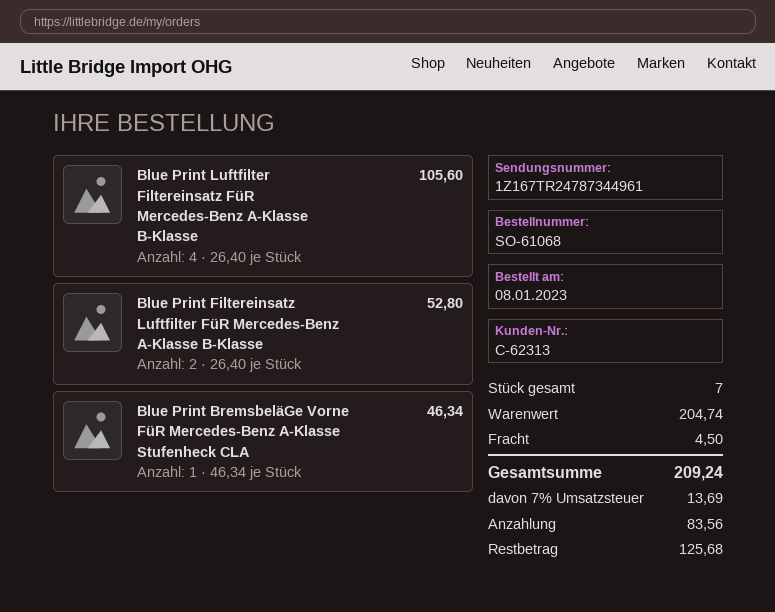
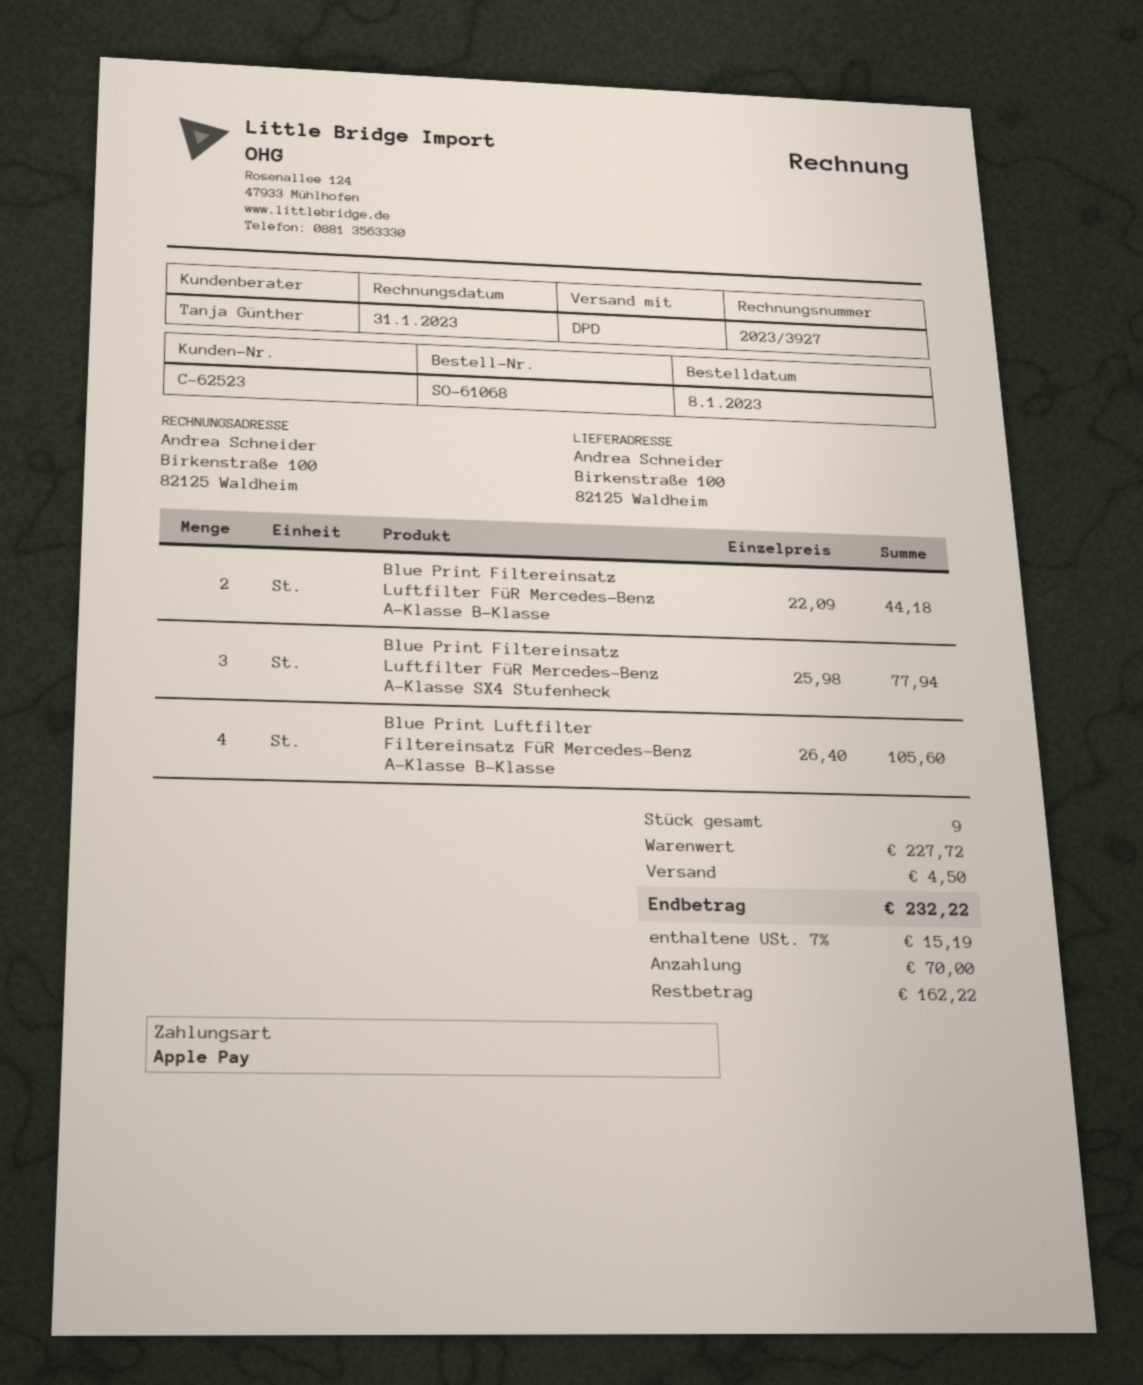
customer number: C-62313 -> C-62523
Blue Print Filtereinsatz Luftfilter FüR Mercedes-Benz A-Klasse B-Klasse: 2 x 26.40 = 52.80 -> 2 x 22.09 = 44.18
Blue Print BremsbeläGe Vorne FüR Mercedes-Benz A-Klasse Stufenheck CLA: 1 x 46.34 = 46.34 -> none
Blue Print Filtereinsatz Luftfilter FüR Mercedes-Benz A-Klasse SX4 Stufenheck: none -> 3 x 25.98 = 77.94
total quantity: 7 -> 9
subtotal: 204.74 -> 227.72
tax: 7% = 13.69 -> 7% = 15.19
total: 209.24 -> 232.22
deposit: 83.56 -> 70.00
balance: 125.68 -> 162.22

